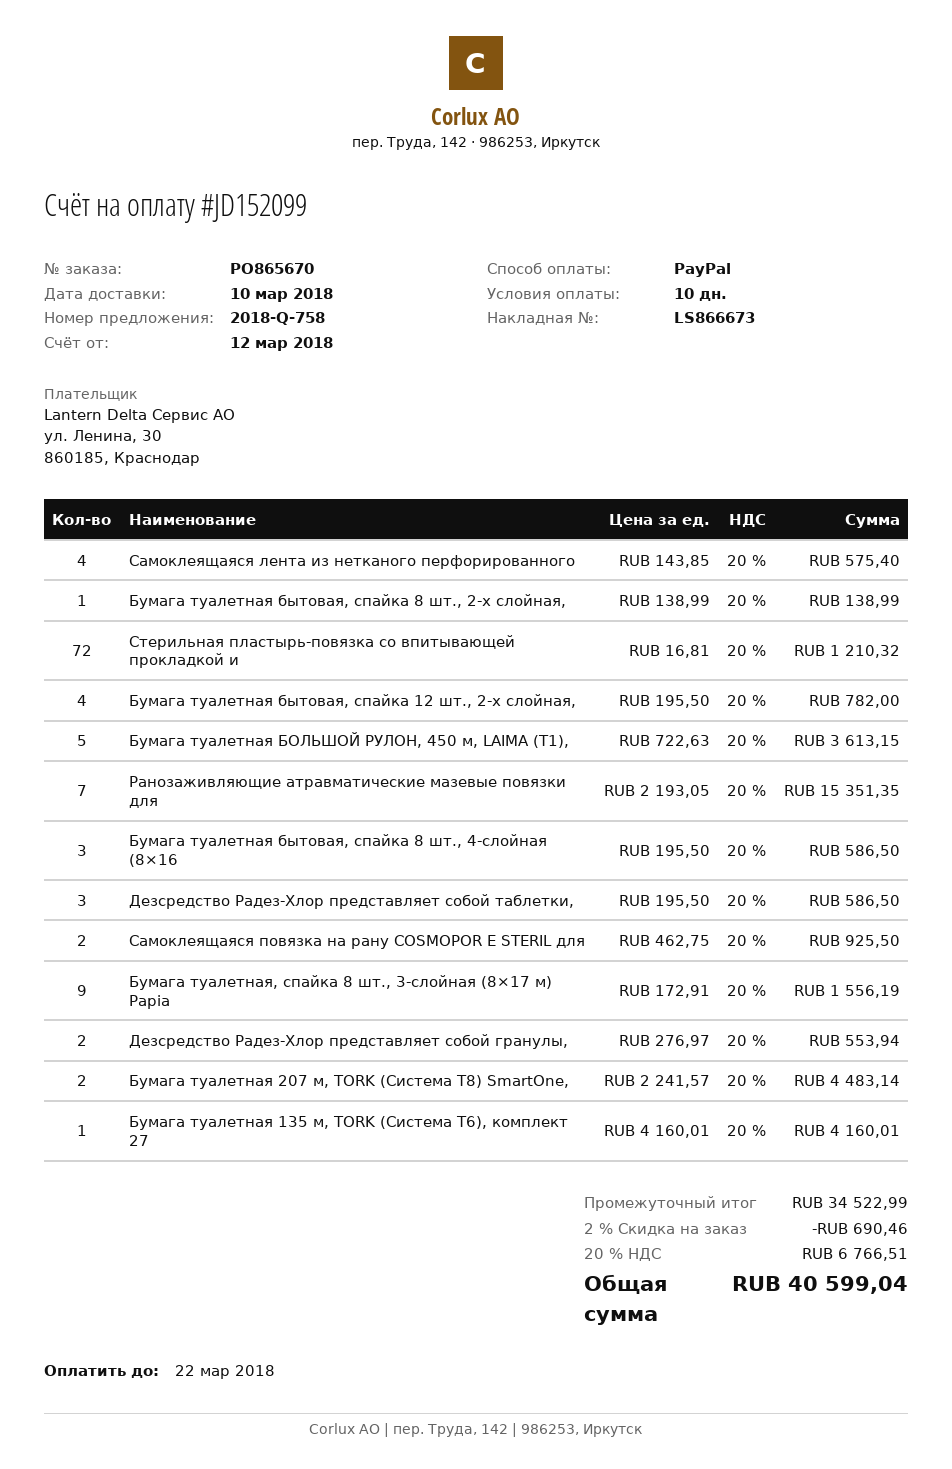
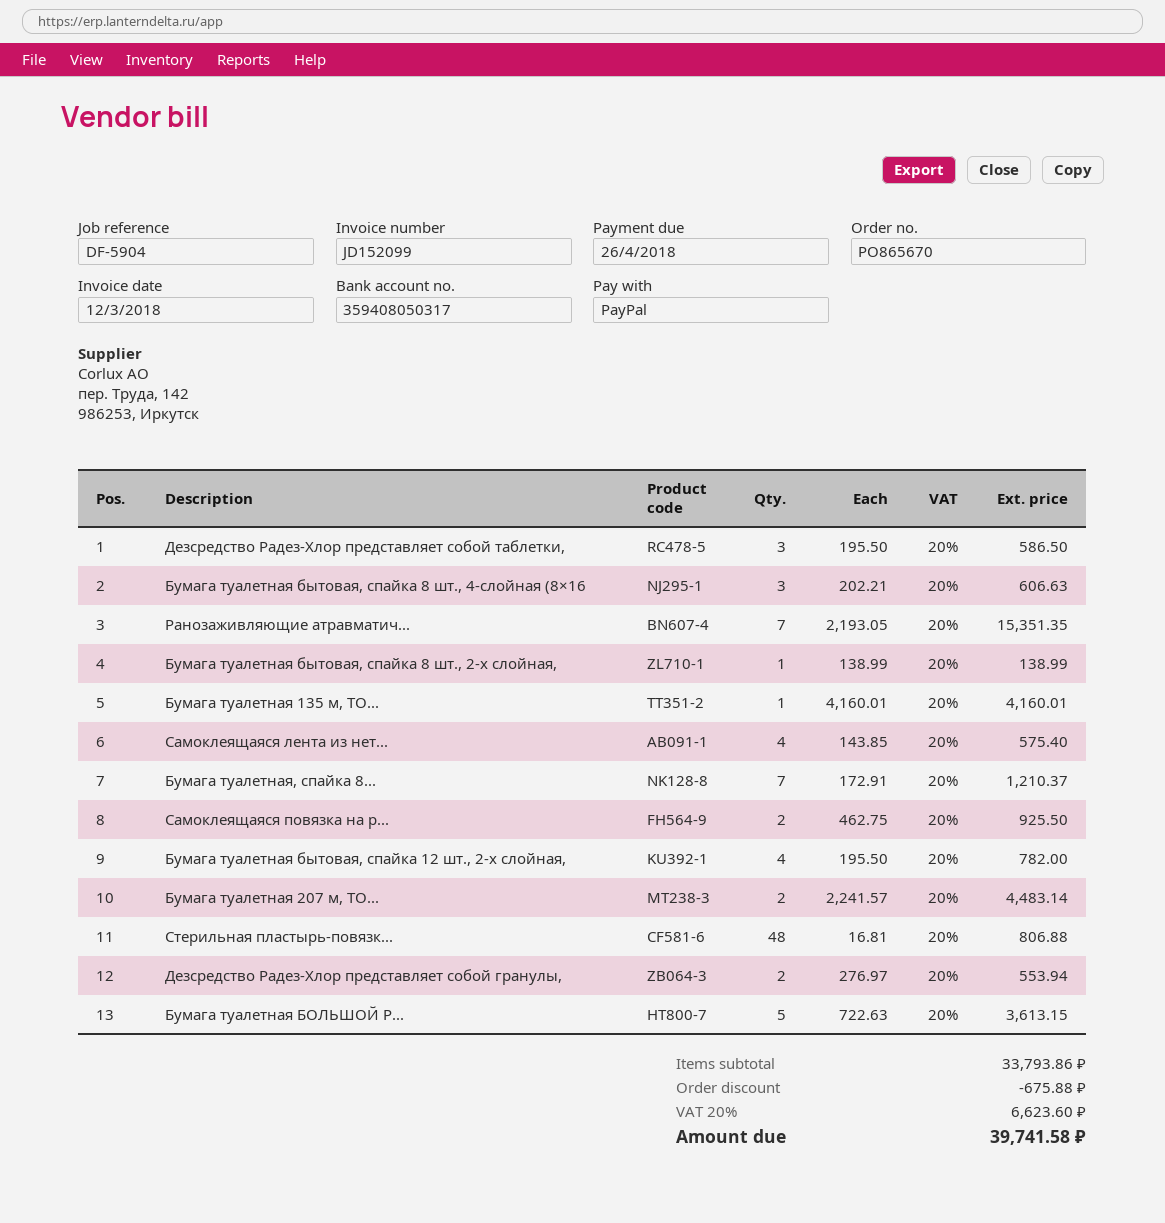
due date: 2018-03-22 -> 2018-04-26
Стерильная пластырь-повязка со впитывающей прокладкой и: 72 x 16.81 = 1210.32 -> 48 x 16.81 = 806.88
Бумага туалетная бытовая, спайка 8 шт., 4-слойная (8×16: 3 x 195.50 = 586.50 -> 3 x 202.21 = 606.63
Бумага туалетная, спайка 8 шт., 3-слойная (8×17 м) Papia: 9 x 172.91 = 1556.19 -> 7 x 172.91 = 1210.37
subtotal: 34522.99 -> 33793.86
discount: 690.46 -> 675.88
tax: 20% = 6766.51 -> 20% = 6623.60
total: 40599.04 -> 39741.58

